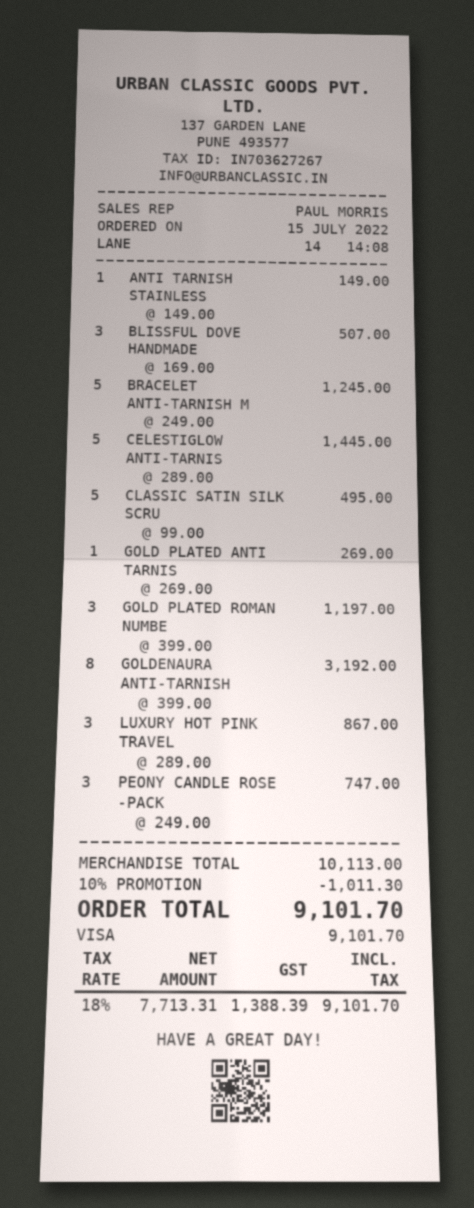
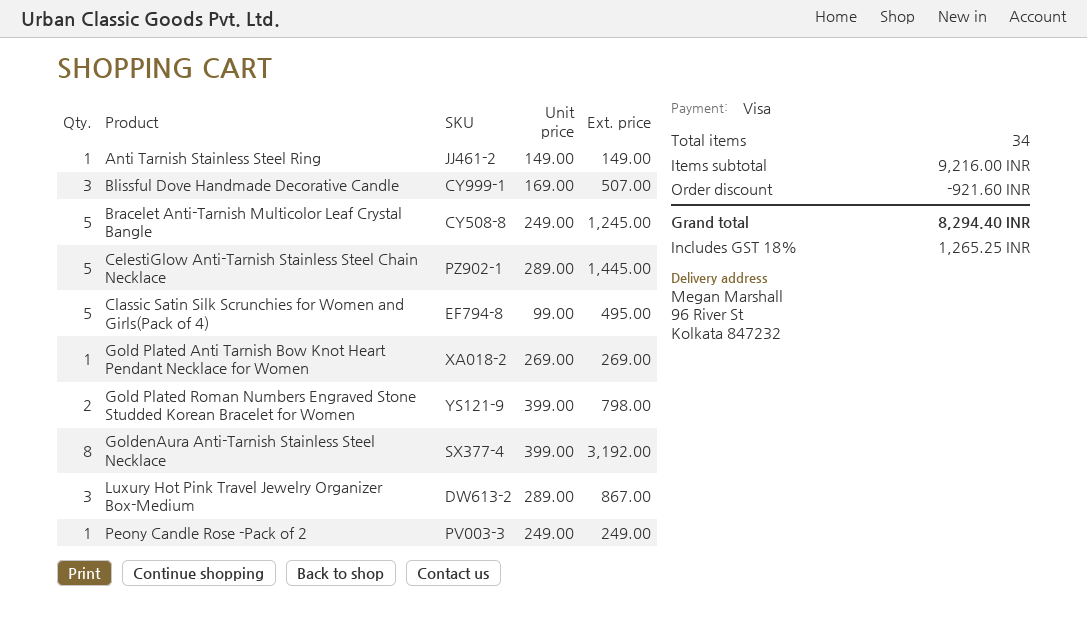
GOLD PLATED ROMAN NUMBE: 3 x 399.00 = 1197.00 -> 2 x 399.00 = 798.00
PEONY CANDLE ROSE -PACK: 3 x 249.00 = 747.00 -> 1 x 249.00 = 249.00
subtotal: 10113.00 -> 9216.00
discount: 1011.30 -> 921.60
tax: 18% = 1388.39 -> 18% = 1265.25
total: 9101.70 -> 8294.40

